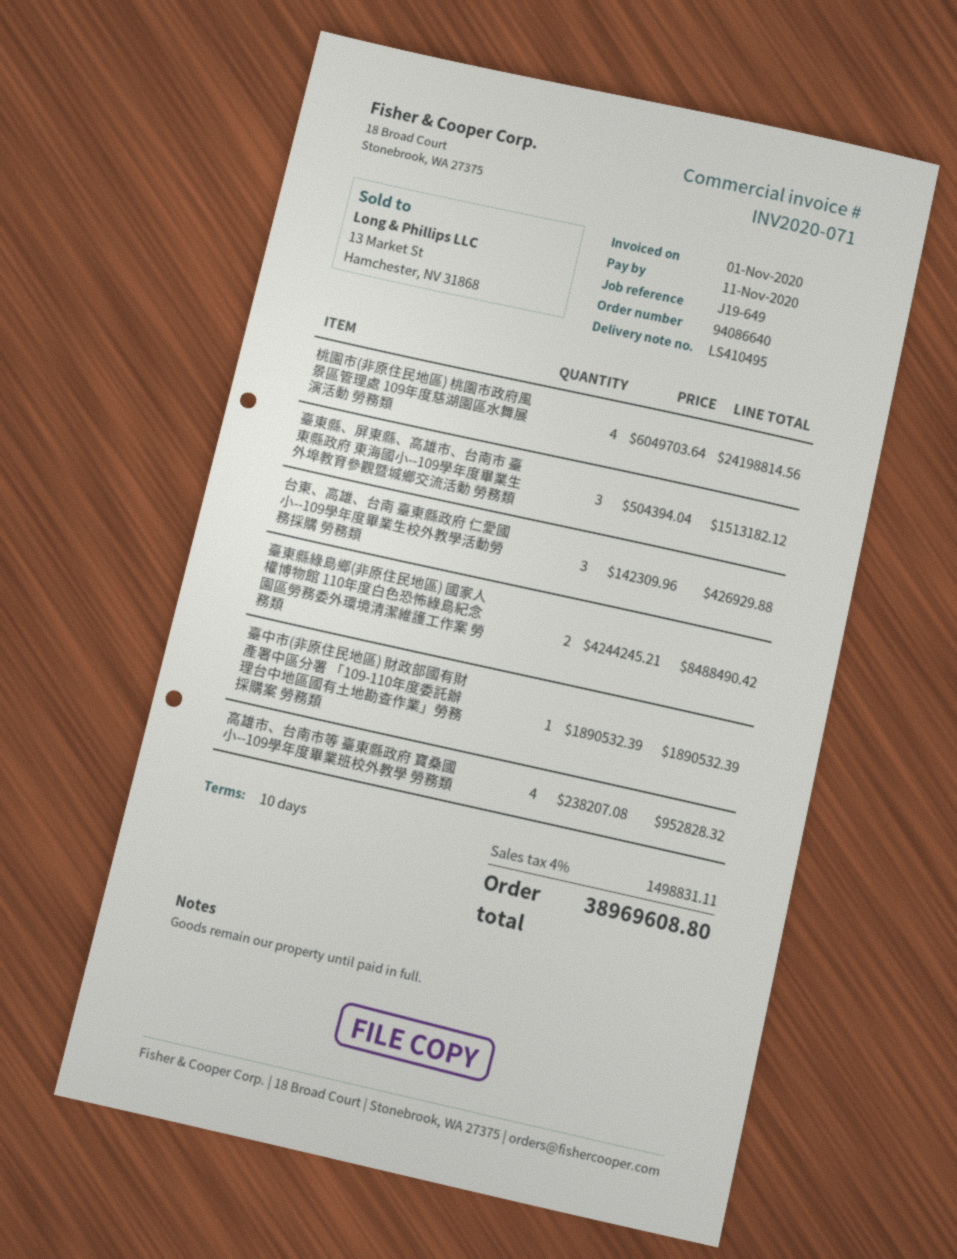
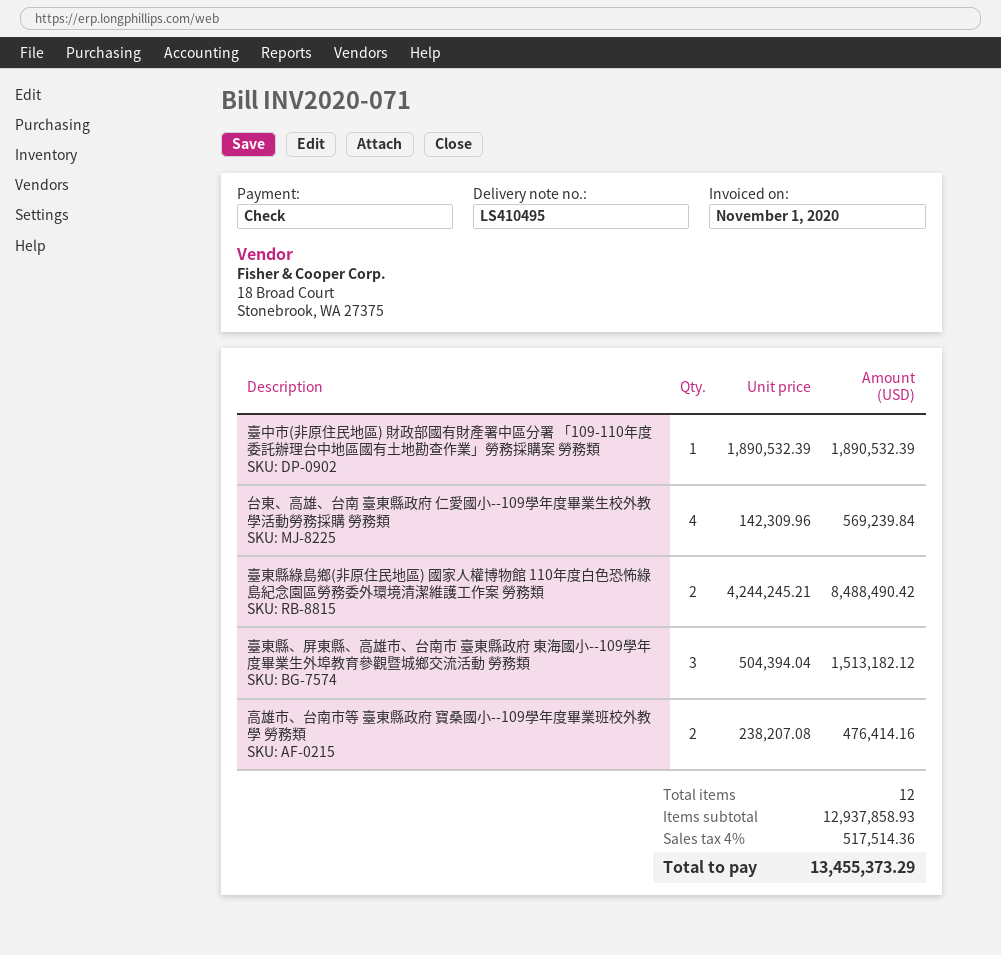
桃園市(非原住民地區) 桃園市政府風景區管理處 109年度慈湖園區水舞展演活動 勞務類: 4 x 6049703.64 = 24198814.56 -> none
台東、高雄、台南 臺東縣政府 仁愛國小--109學年度畢業生校外教學活動勞務採購 勞務類: 3 x 142309.96 = 426929.88 -> 4 x 142309.96 = 569239.84
高雄市、台南市等 臺東縣政府 寶桑國小--109學年度畢業班校外教學 勞務類: 4 x 238207.08 = 952828.32 -> 2 x 238207.08 = 476414.16
tax: 4% = 1498831.11 -> 4% = 517514.36
total: 38969608.80 -> 13455373.29

